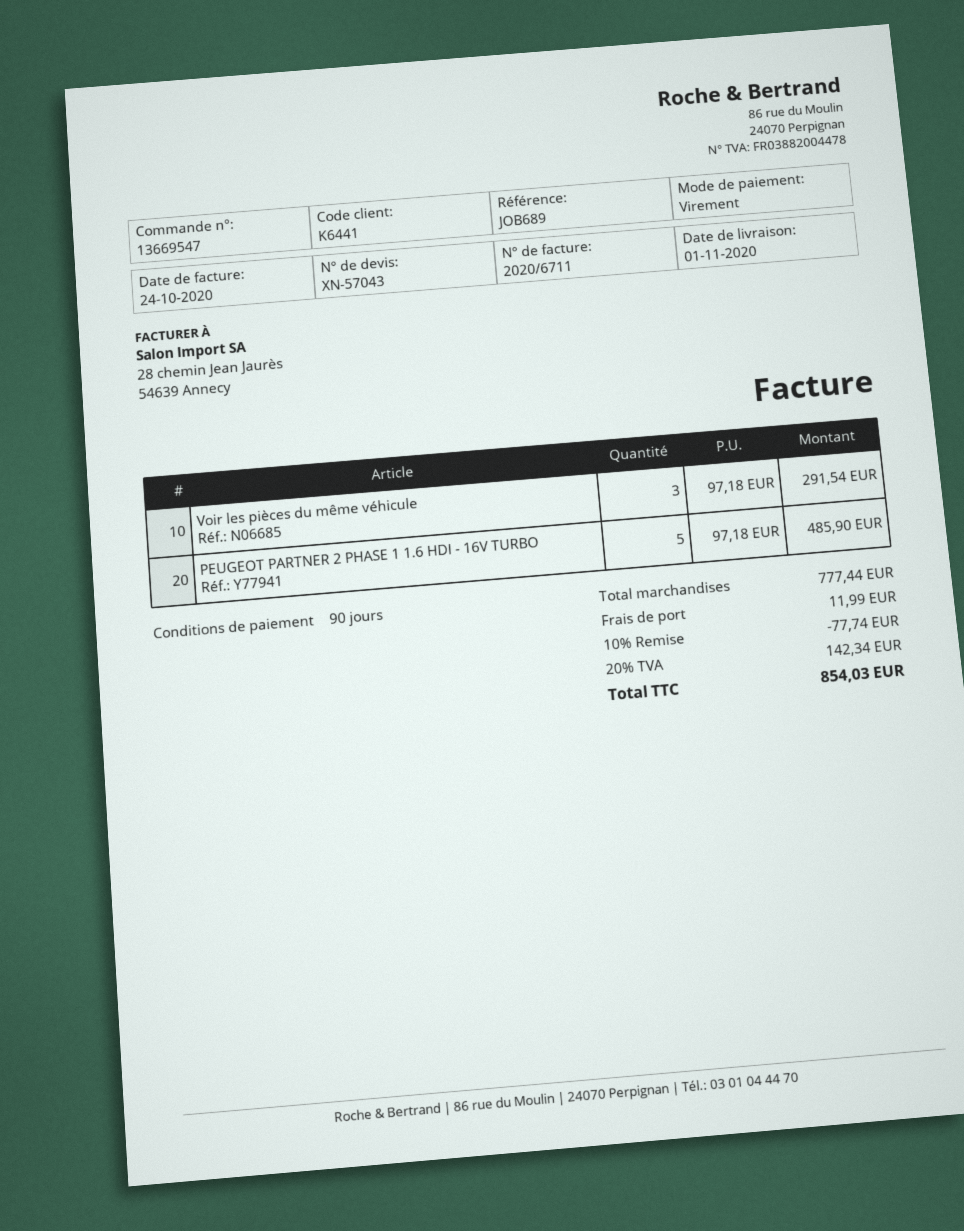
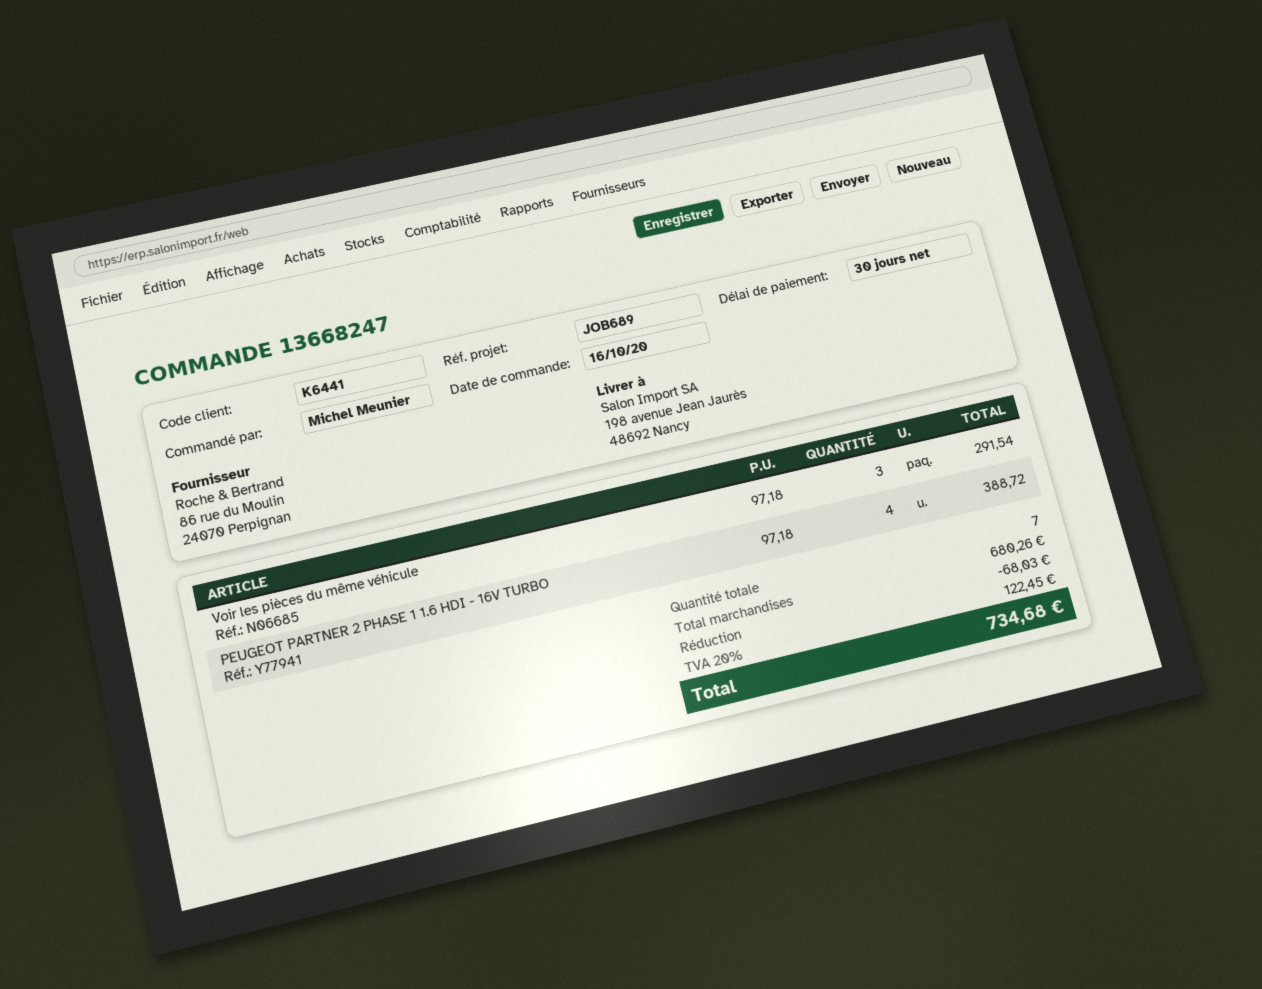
order number: 13669547 -> 13668247
payment terms: 90 days -> 30 days
PEUGEOT PARTNER 2 PHASE 1 1.6 HDI - 16V TURBO: 5 x 97.18 = 485.90 -> 4 x 97.18 = 388.72
subtotal: 777.44 -> 680.26
discount: 77.74 -> 68.03
shipping: 11.99 -> none
tax: 20% = 142.34 -> 20% = 122.45
total: 854.03 -> 734.68

